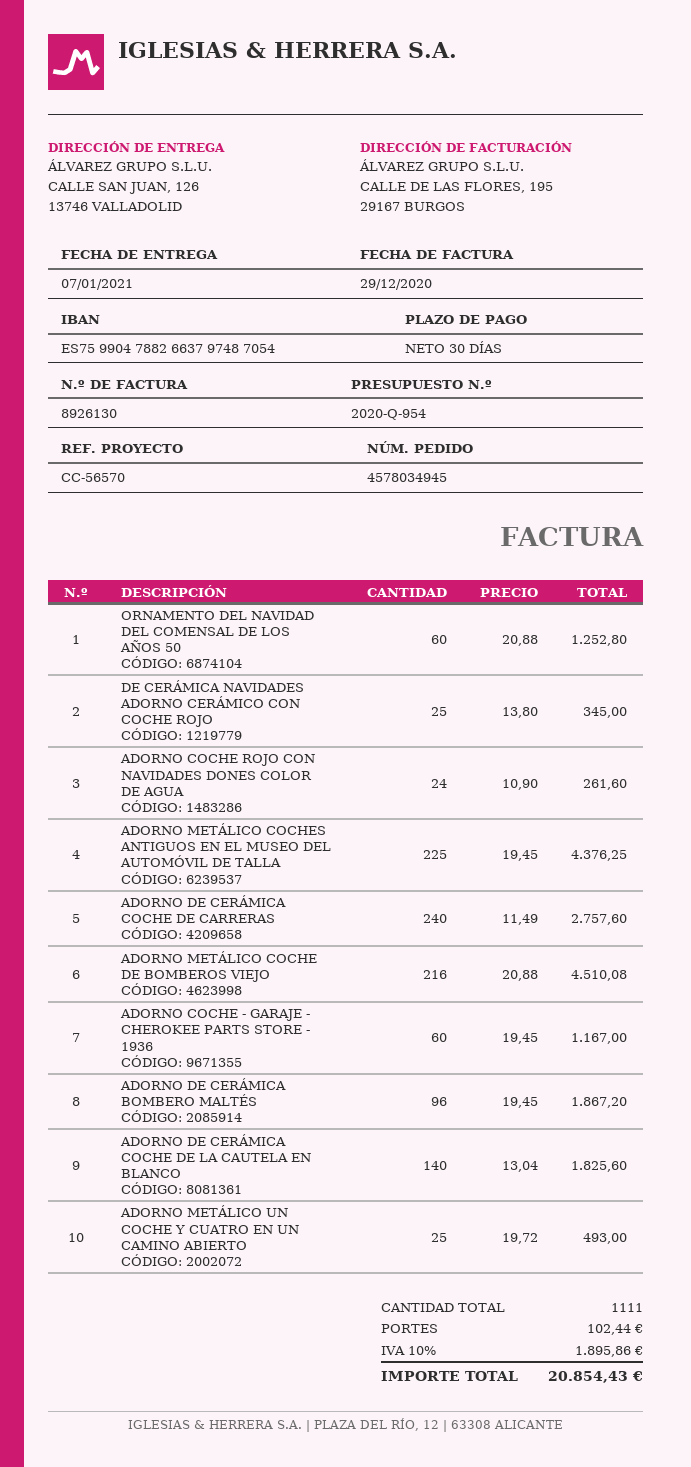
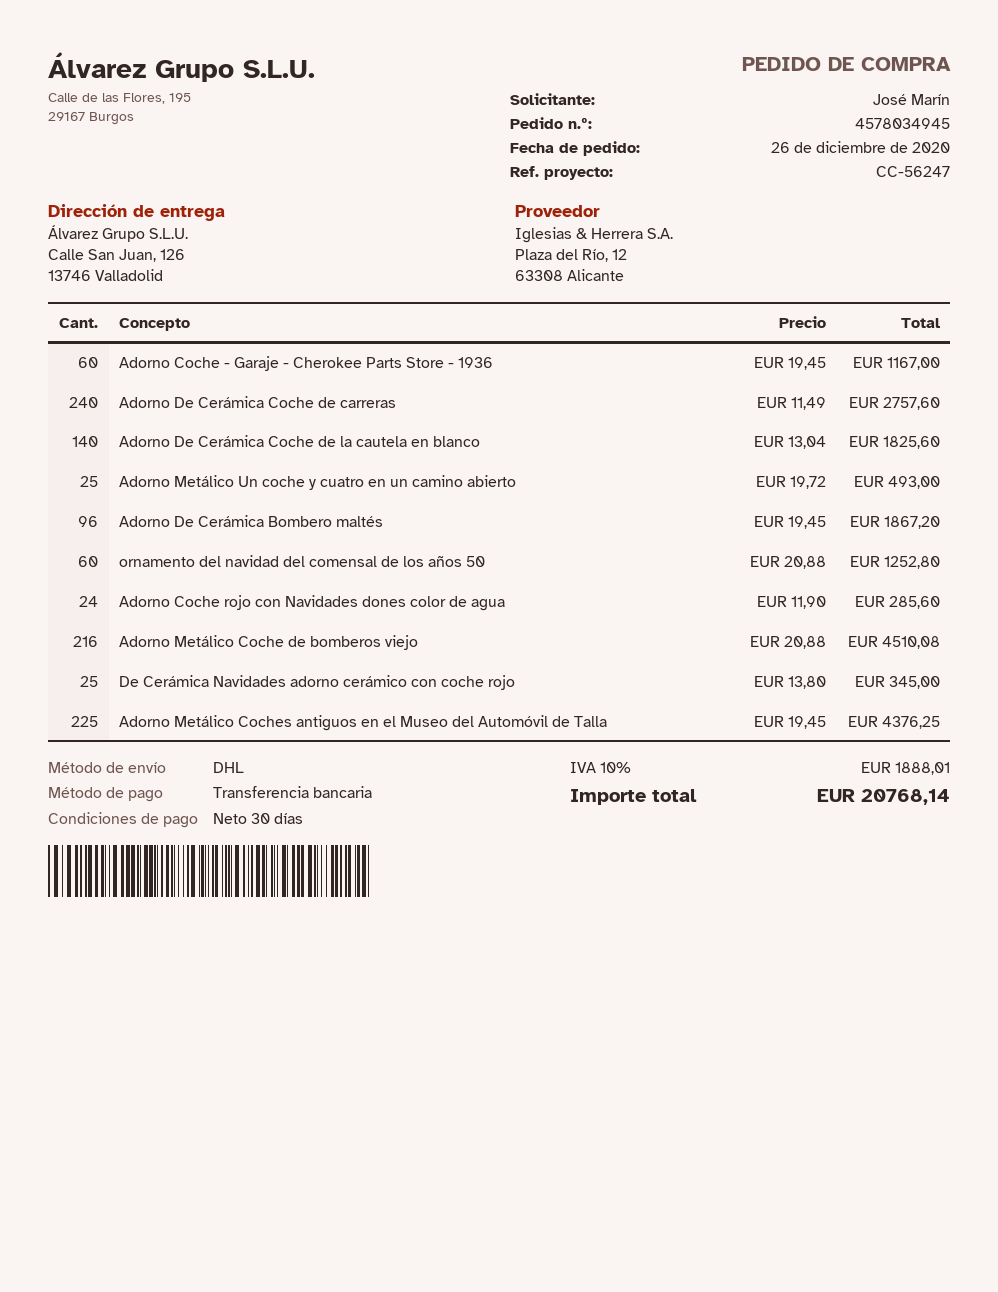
reference: CC-56570 -> CC-56247
ADORNO COCHE ROJO CON NAVIDADES DONES COLOR DE AGUA: 24 x 10.90 = 261.60 -> 24 x 11.90 = 285.60
shipping: 102.44 -> none
tax: 10% = 1895.86 -> 10% = 1888.01
total: 20854.43 -> 20768.14

